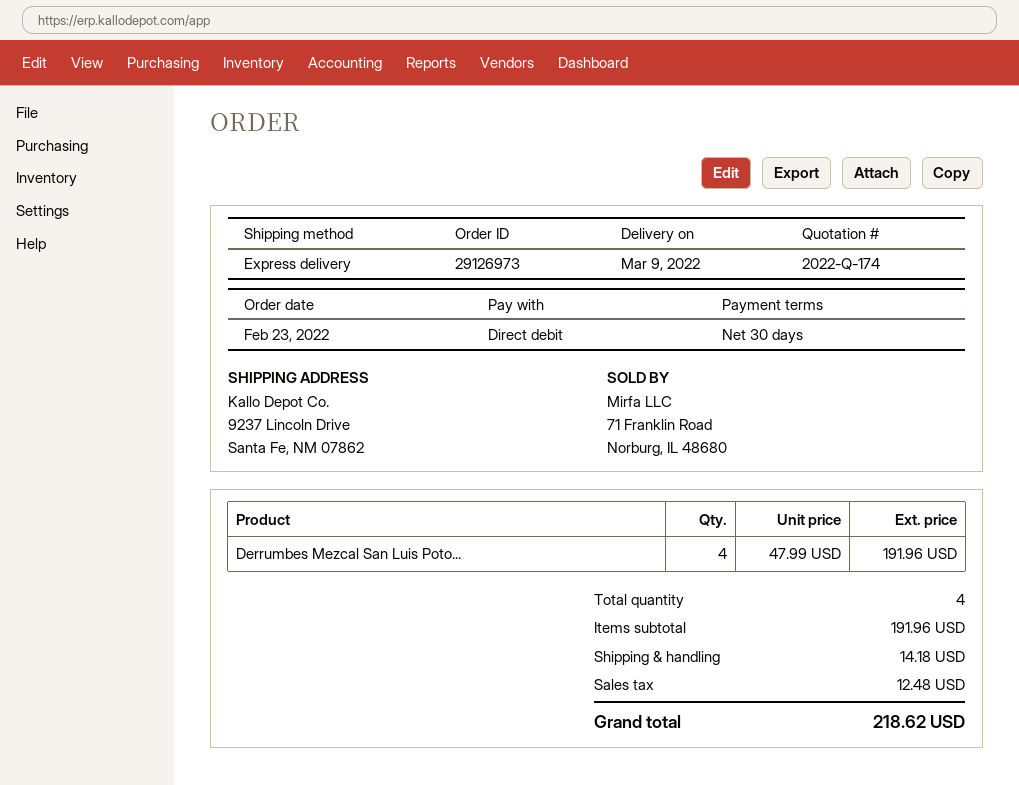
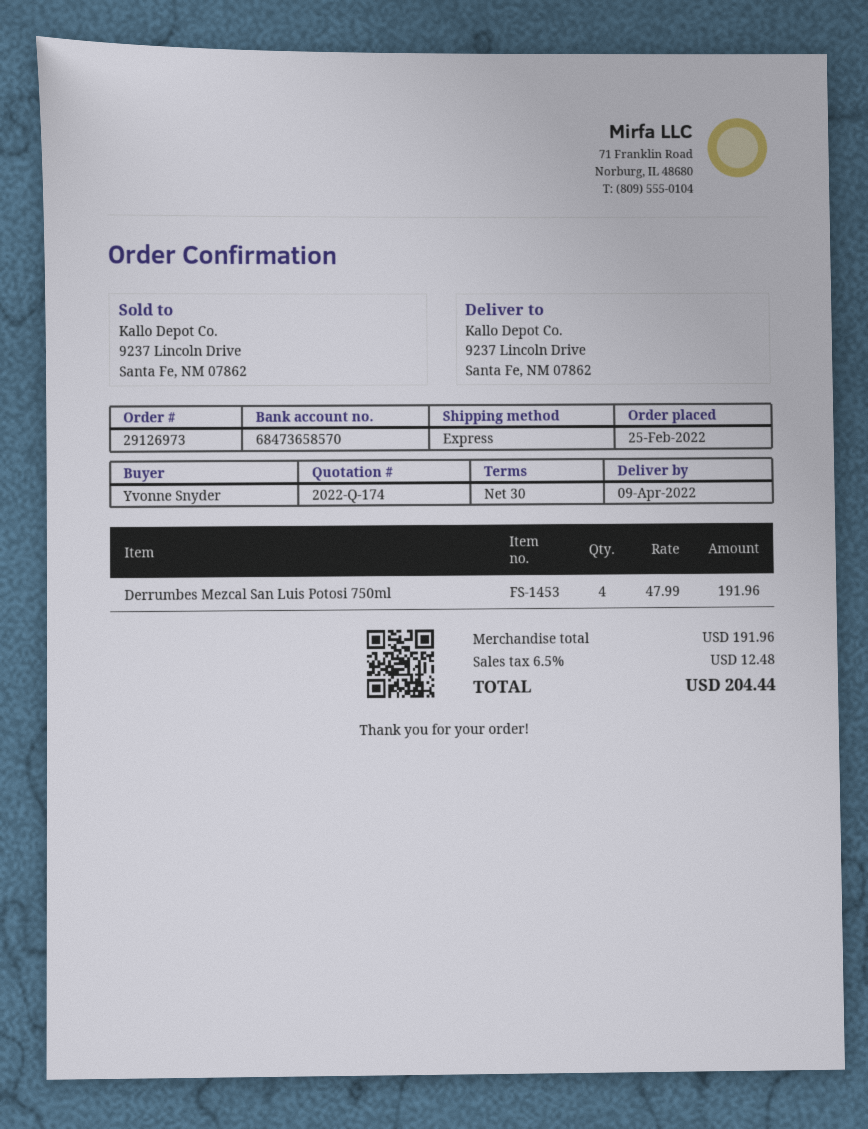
order date: 2022-02-23 -> 2022-02-25
delivery date: 2022-03-09 -> 2022-04-09
shipping: 14.18 -> none
total: 218.62 -> 204.44

